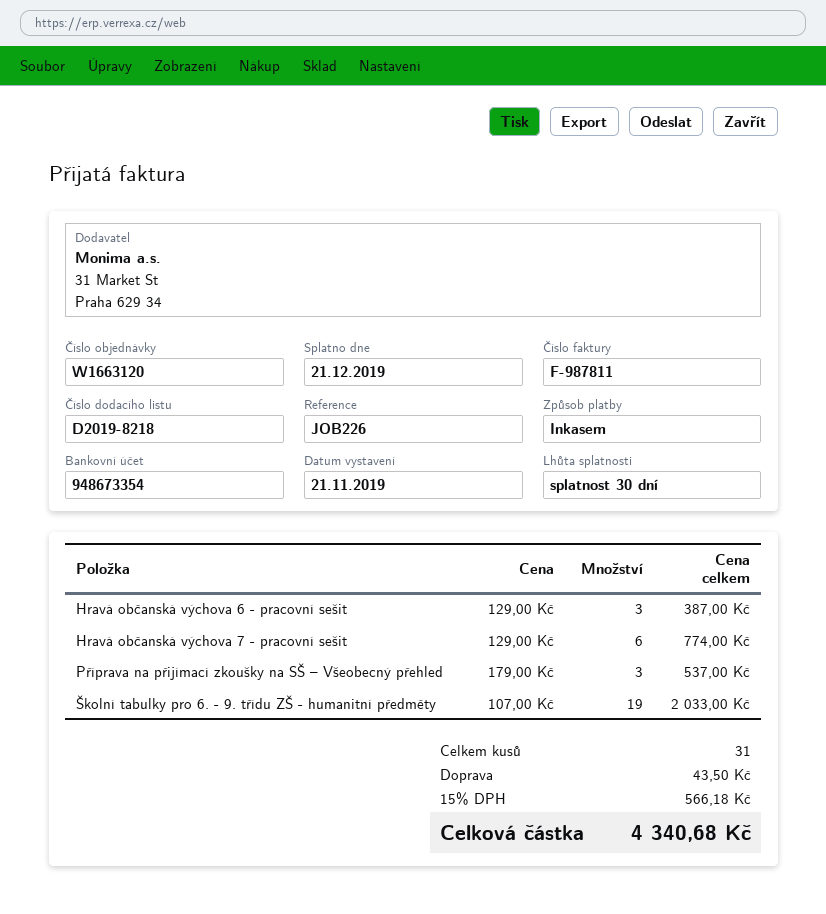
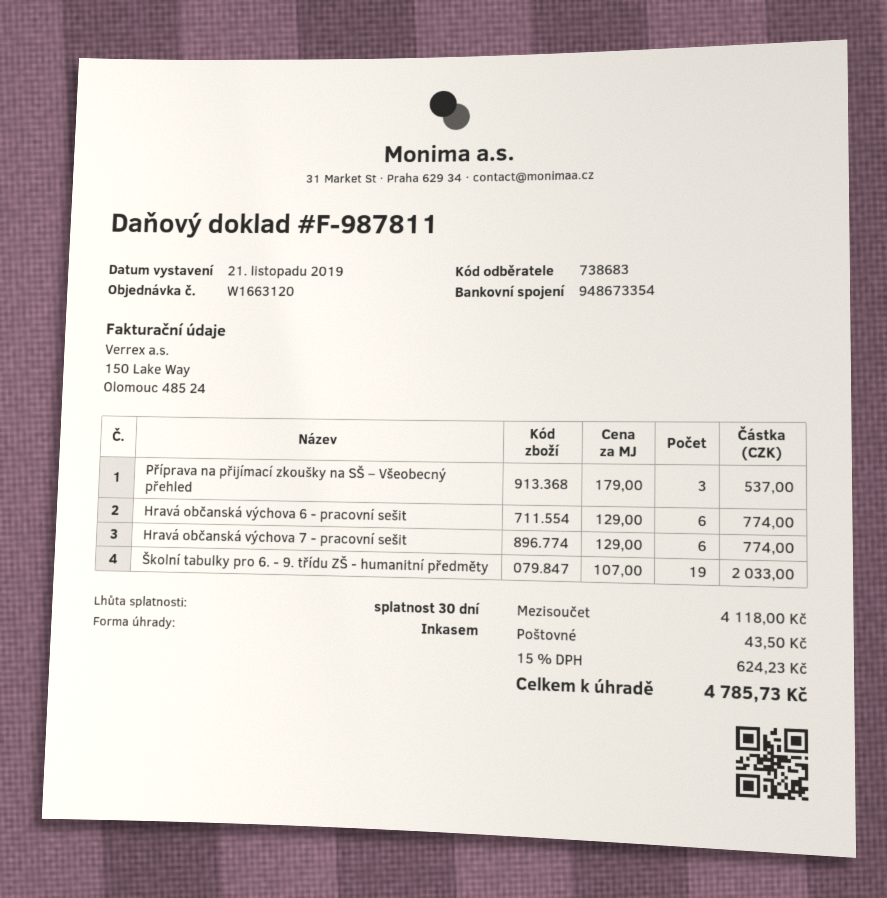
Hravá občanská výchova 6 - pracovní sešit: 3 x 129.00 = 387.00 -> 6 x 129.00 = 774.00
tax: 15% = 566.18 -> 15% = 624.23
total: 4340.68 -> 4785.73

